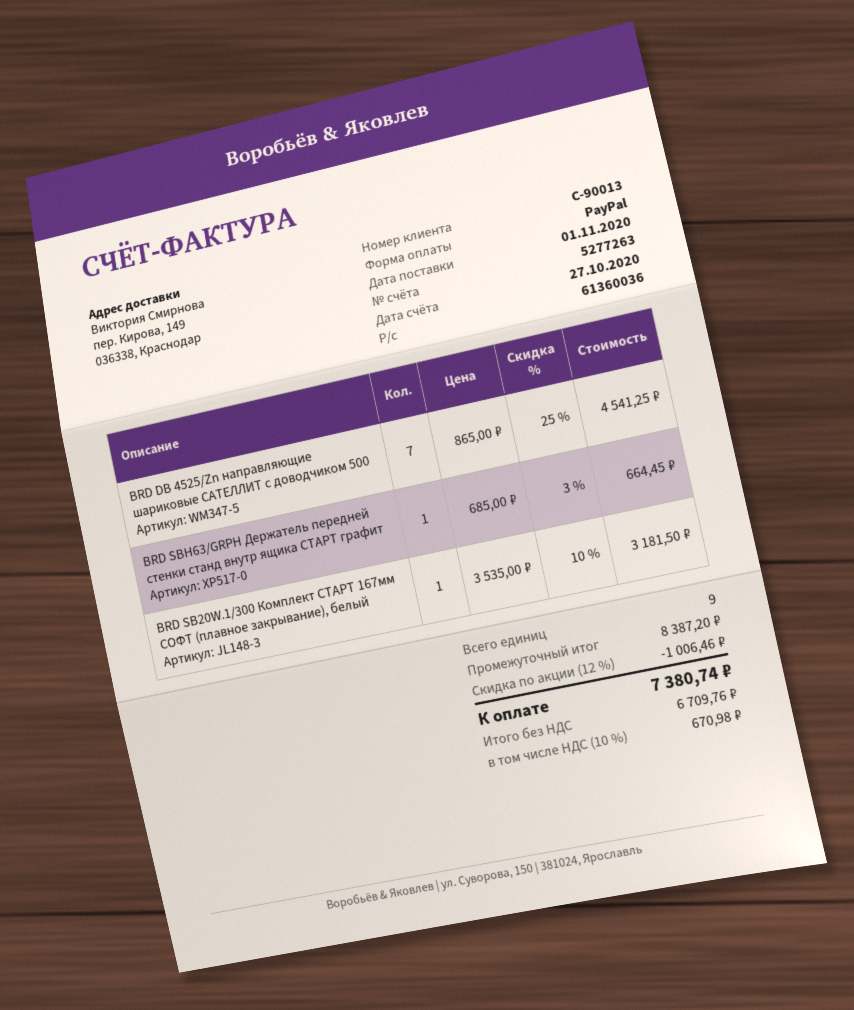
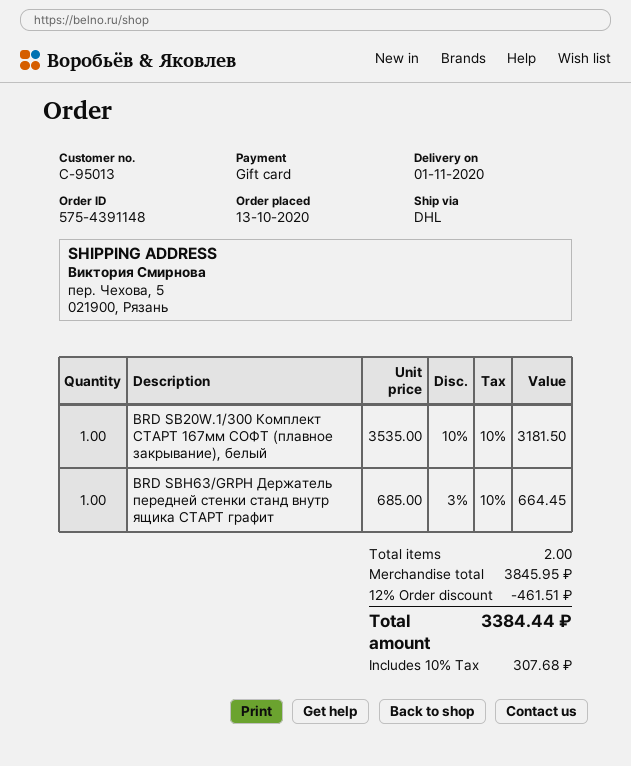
customer number: C-90013 -> C-95013
payment method: PayPal -> gift card
ship to: пер. Кирова, 149, 036338, Краснодар -> пер. Чехова, 5, 021900, Рязань
BRD DB 4525/Zn направляющие шариковые САТЕЛЛИТ с доводчиком 500: 7 x 865.00 - 25% = 4541.25 -> none
total quantity: 9 -> 2
subtotal: 8387.20 -> 3845.95
discount: 12% = 1006.46 -> 12% = 461.51
tax: 10% = 670.98 -> 10% = 307.68
total: 7380.74 -> 3384.44

